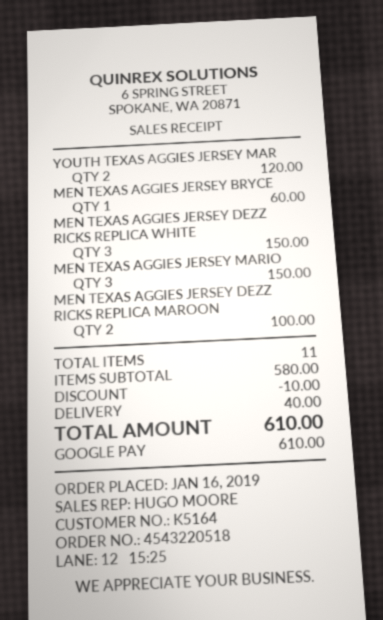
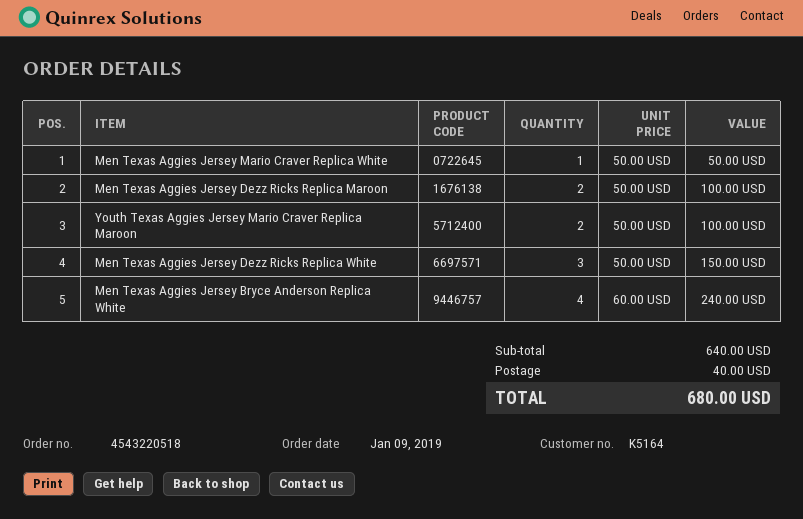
order date: 2019-01-16 -> 2019-01-09
YOUTH TEXAS AGGIES JERSEY MAR: 2 for 120.00 -> 2 for 100.00
MEN TEXAS AGGIES JERSEY BRYCE: 1 for 60.00 -> 4 for 240.00
MEN TEXAS AGGIES JERSEY MARIO: 3 for 150.00 -> 1 for 50.00
subtotal: 580.00 -> 640.00
discount: 10.00 -> none
total: 610.00 -> 680.00

